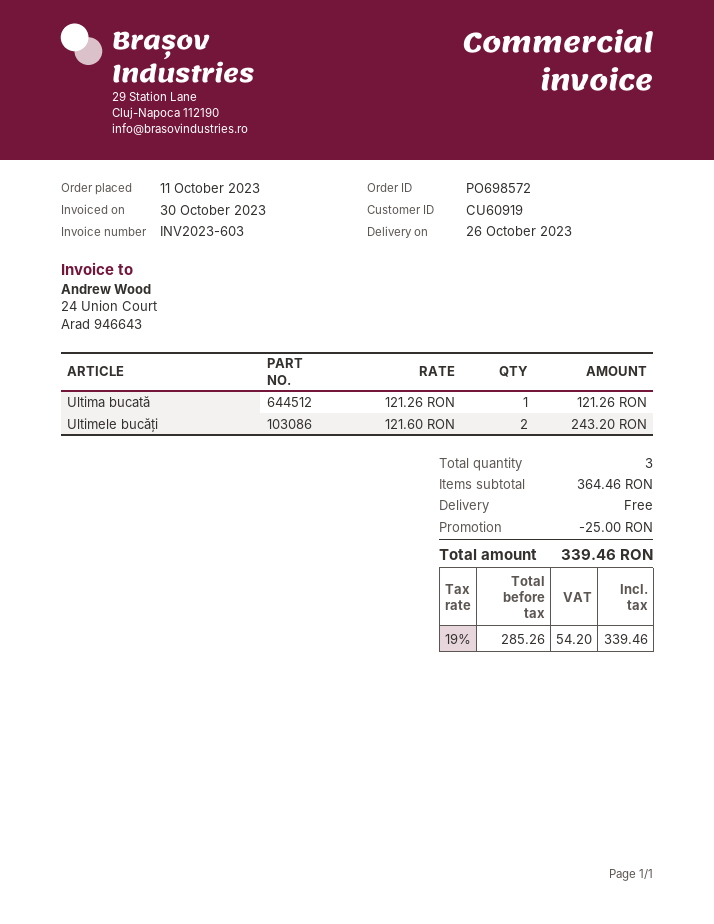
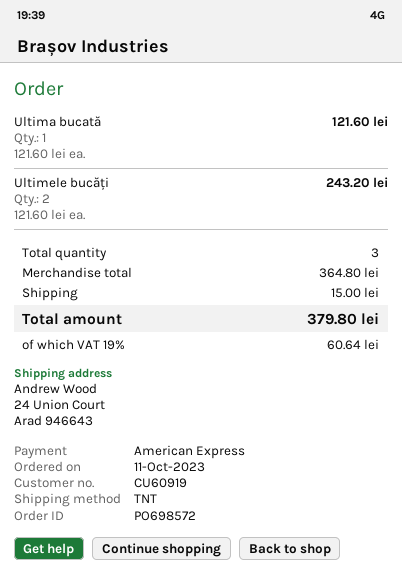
Ultima bucată: 1 x 121.26 = 121.26 -> 1 x 121.60 = 121.60
subtotal: 364.46 -> 364.80
discount: 25.00 -> none
shipping: 0.00 -> 15.00
tax: 19% = 54.20 -> 19% = 60.64
total: 339.46 -> 379.80

